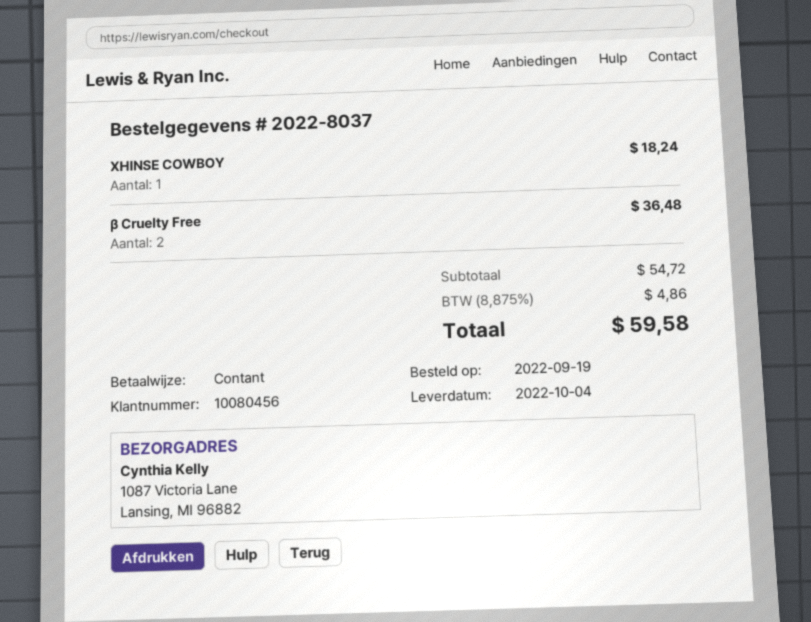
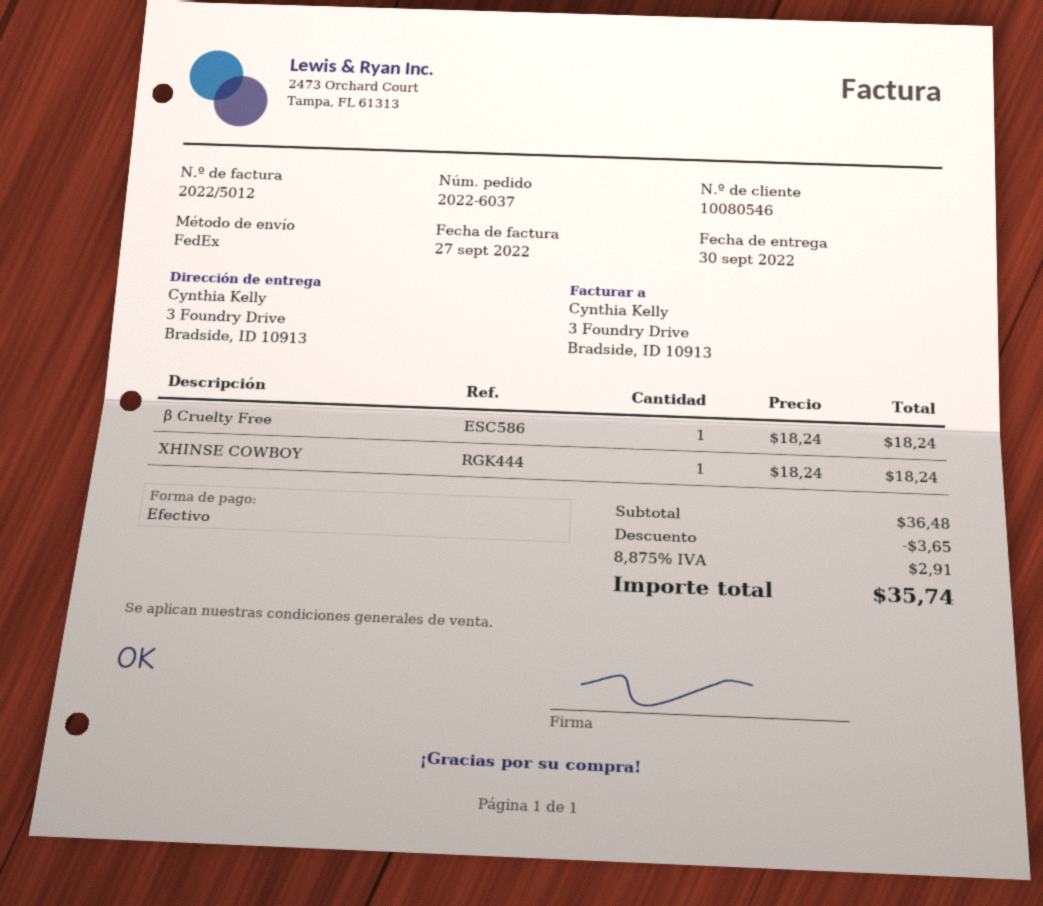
order number: 2022-8037 -> 2022-6037
delivery date: 2022-10-04 -> 2022-09-30
customer number: 10080456 -> 10080546
ship to: 1087 Victoria Lane, Lansing, MI 96882 -> 3 Foundry Drive, Bradside, ID 10913
β Cruelty Free: 2 for 36.48 -> 1 for 18.24
subtotal: 54.72 -> 36.48
discount: none -> 3.65
tax: 8.875% = 4.86 -> 8.875% = 2.91
total: 59.58 -> 35.74

